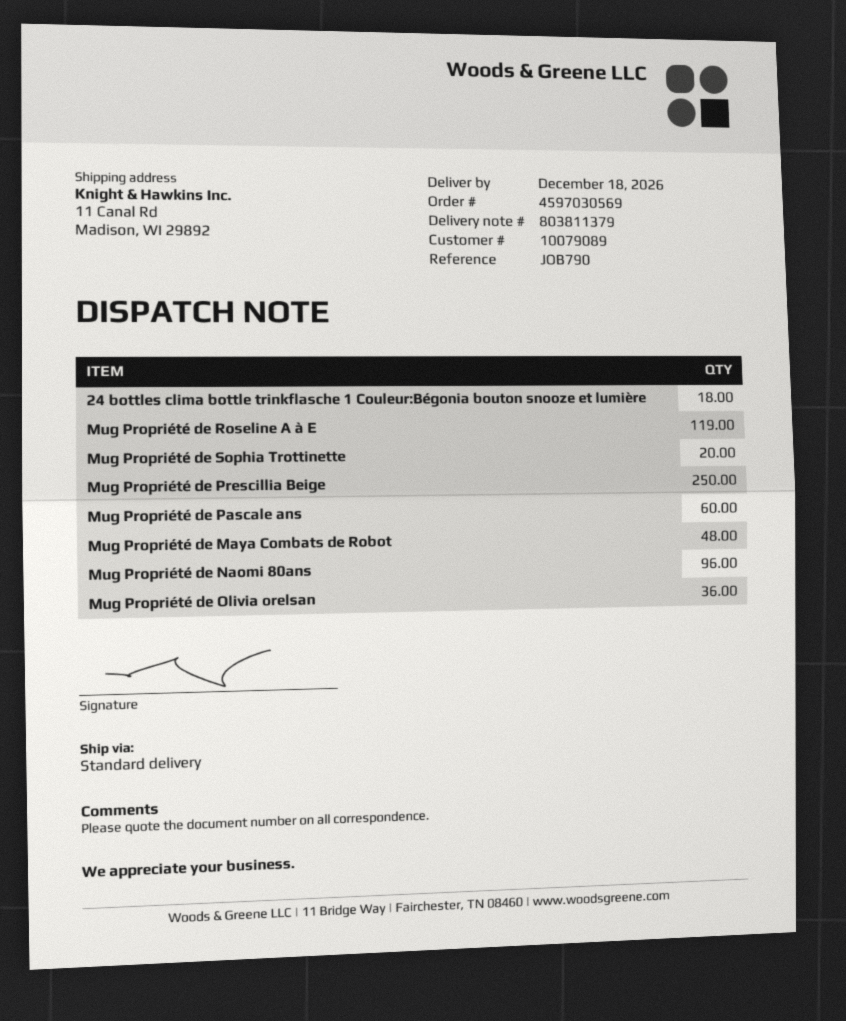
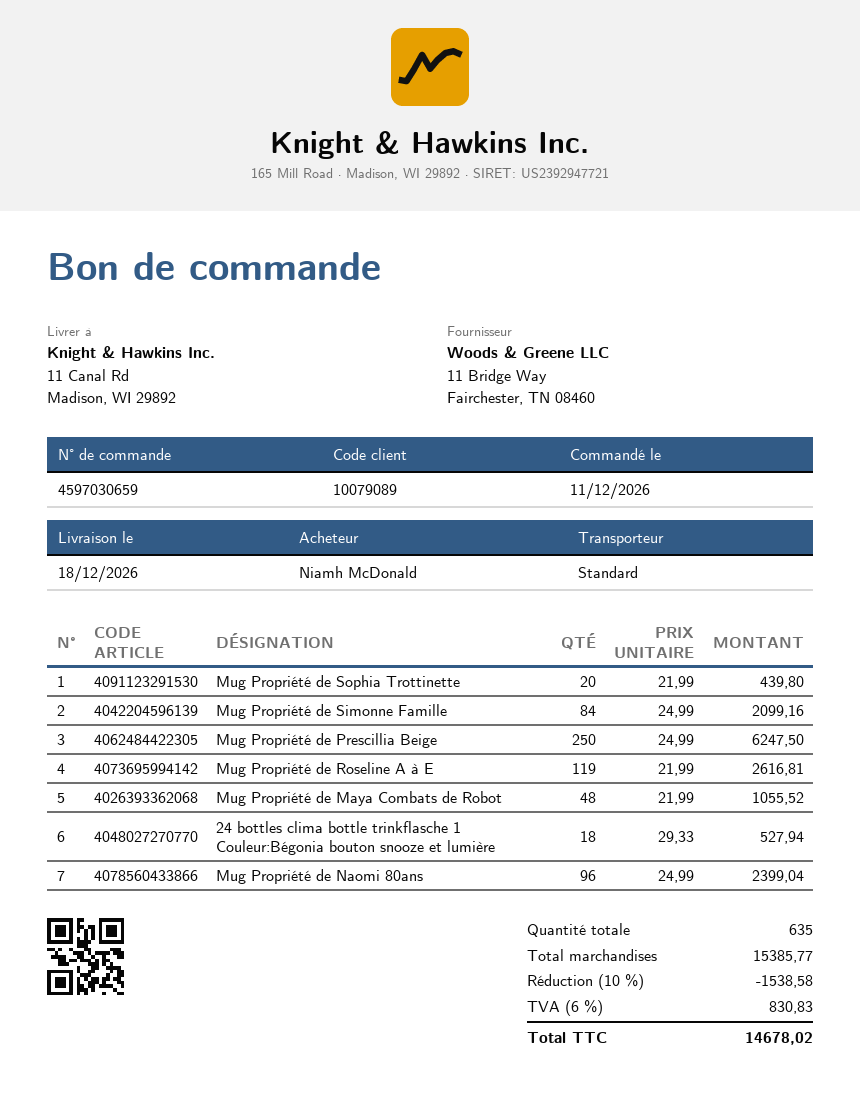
order number: 4597030569 -> 4597030659
Mug Propriété de Pascale ans: 60 -> none
Mug Propriété de Olivia orelsan: 36 -> none
Mug Propriété de Simonne Famille: none -> 84

